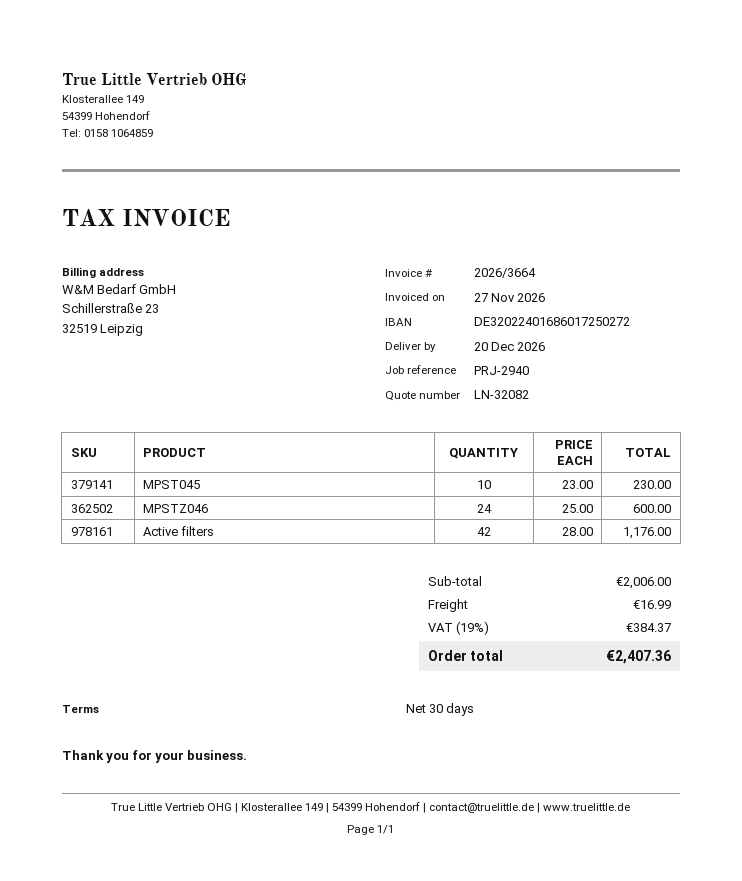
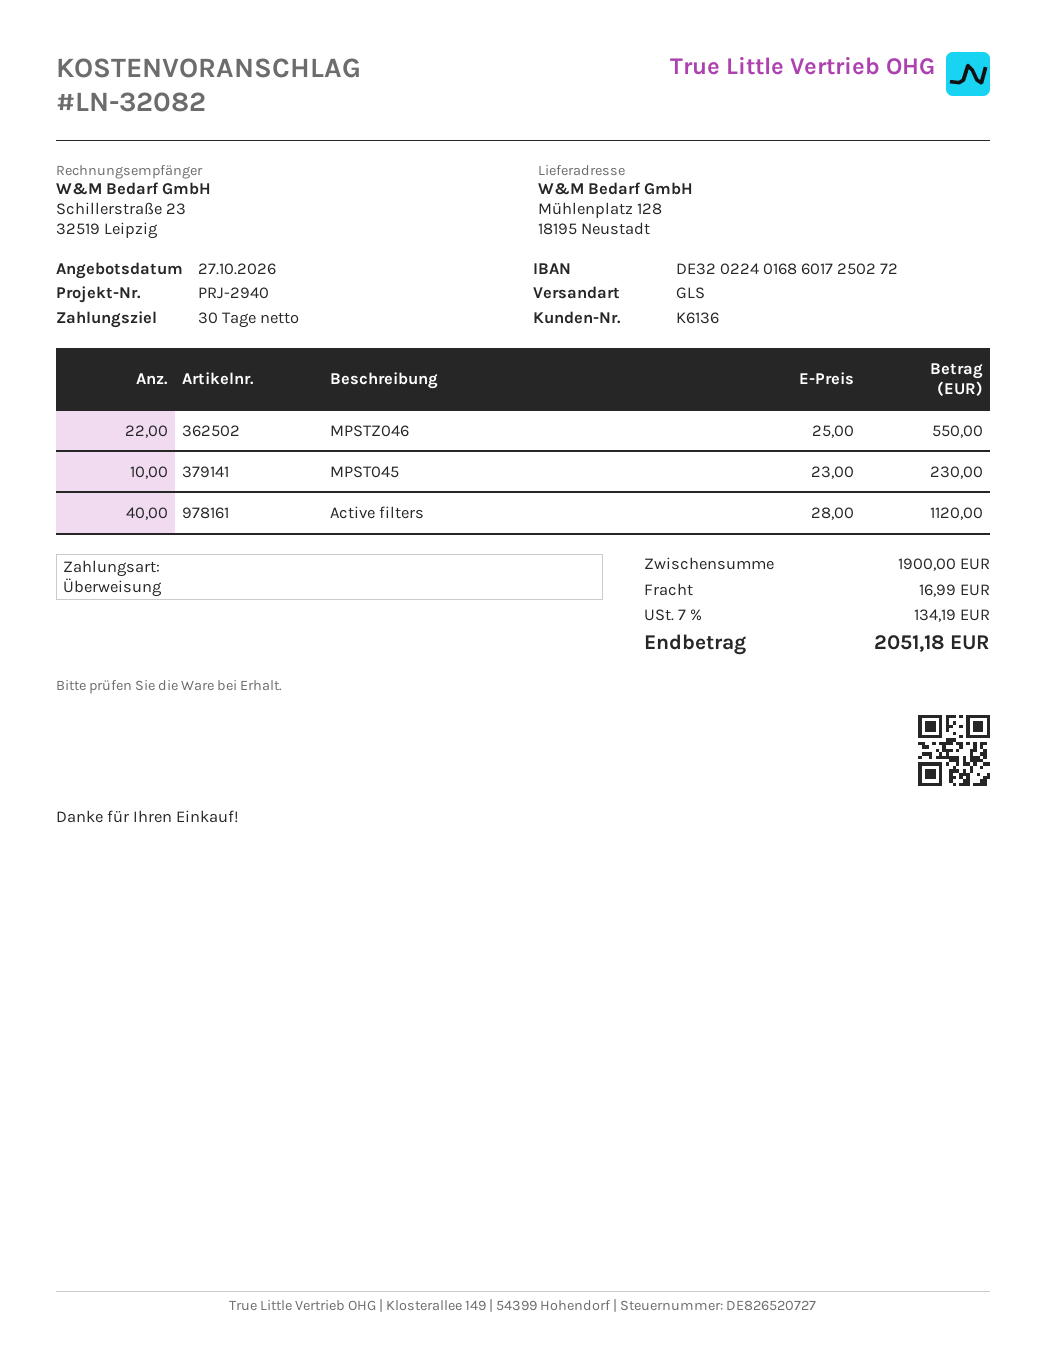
MPSTZ046: 24 x 25.00 = 600.00 -> 22 x 25.00 = 550.00
Active filters: 42 x 28.00 = 1176.00 -> 40 x 28.00 = 1120.00
subtotal: 2006.00 -> 1900.00
tax: 19% = 384.37 -> 7% = 134.19
total: 2407.36 -> 2051.18

